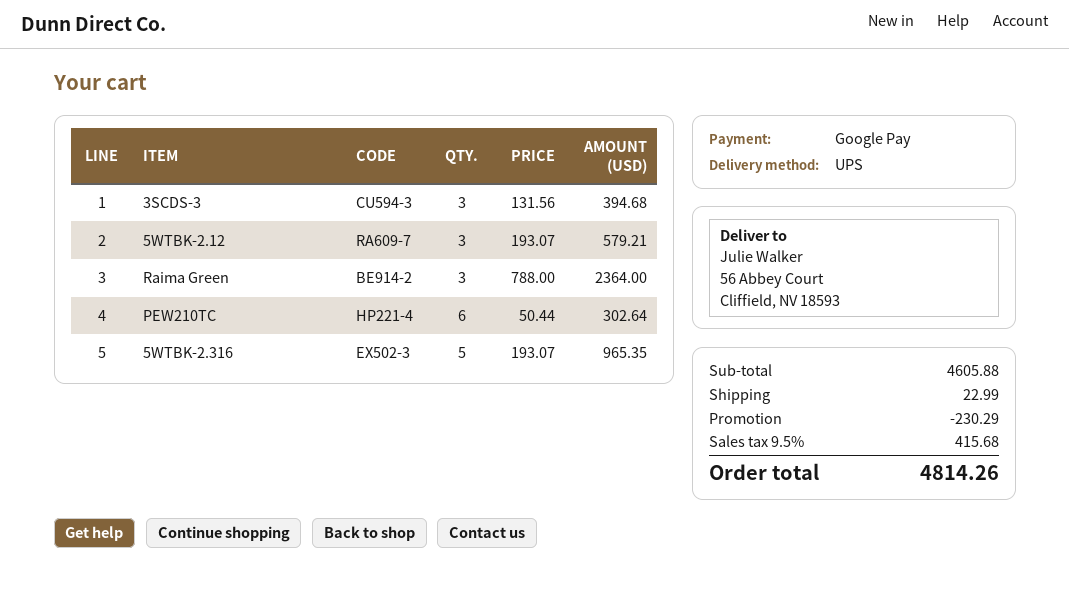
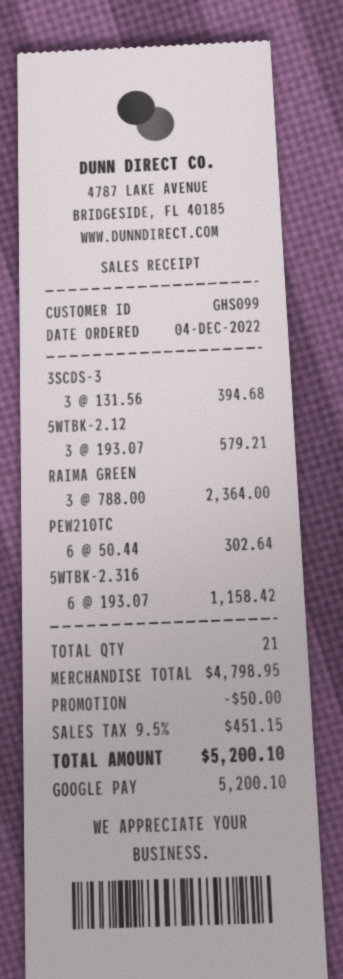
5WTBK-2.316: 5 x 193.07 = 965.35 -> 6 x 193.07 = 1158.42
subtotal: 4605.88 -> 4798.95
discount: 230.29 -> 50.00
shipping: 22.99 -> none
tax: 9.5% = 415.68 -> 9.5% = 451.15
total: 4814.26 -> 5200.10

